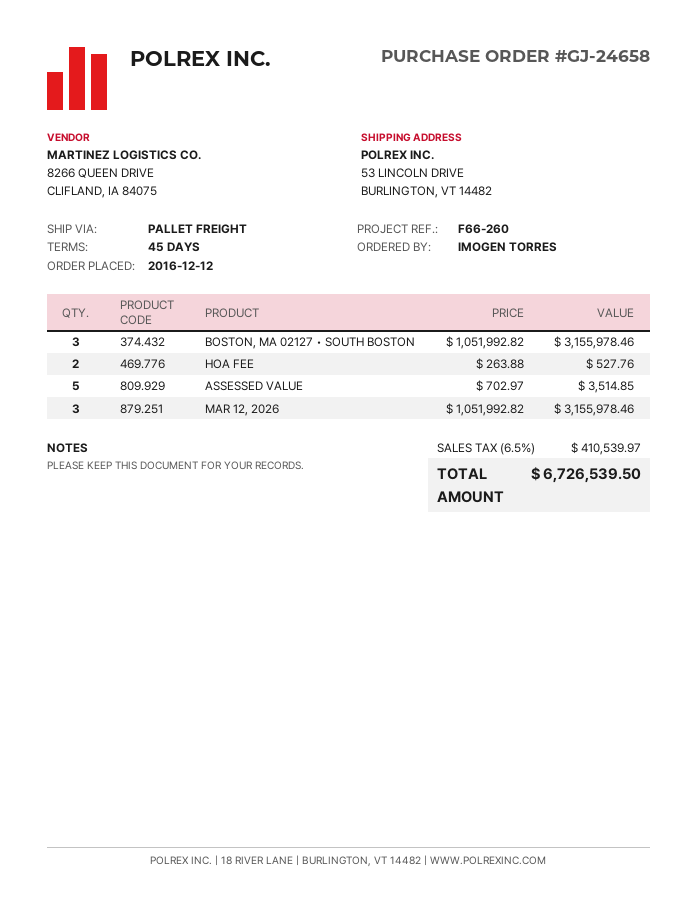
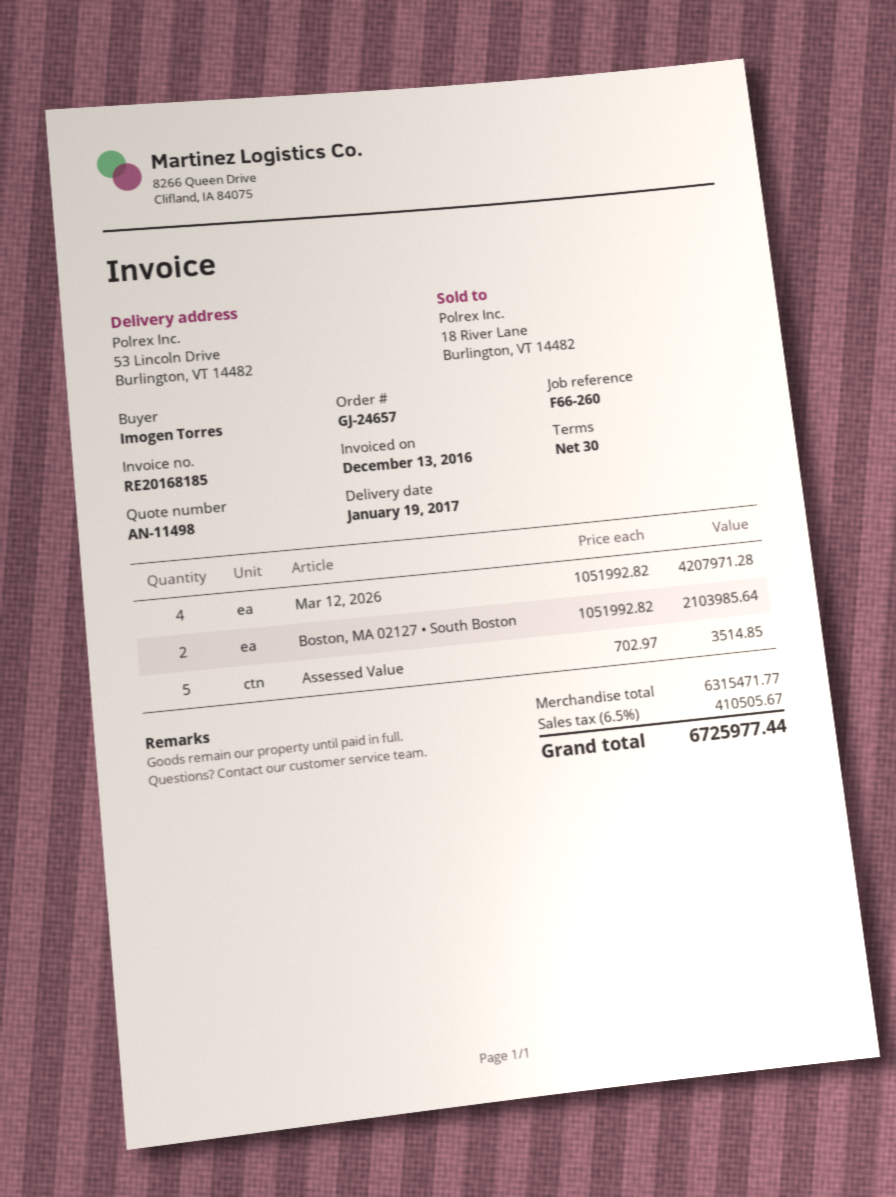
order number: GJ-24658 -> GJ-24657
payment terms: 45 days -> 30 days
BOSTON, MA 02127 • SOUTH BOSTON: 3 x 1051992.82 = 3155978.46 -> 2 x 1051992.82 = 2103985.64
HOA FEE: 2 x 263.88 = 527.76 -> none
MAR 12, 2026: 3 x 1051992.82 = 3155978.46 -> 4 x 1051992.82 = 4207971.28
tax: 6.5% = 410539.97 -> 6.5% = 410505.67
total: 6726539.50 -> 6725977.44

